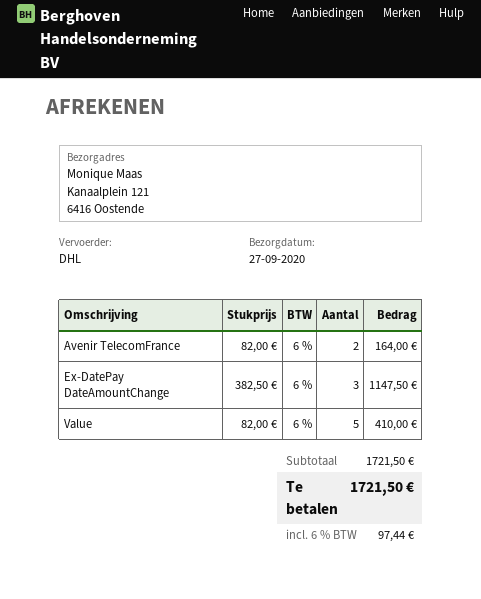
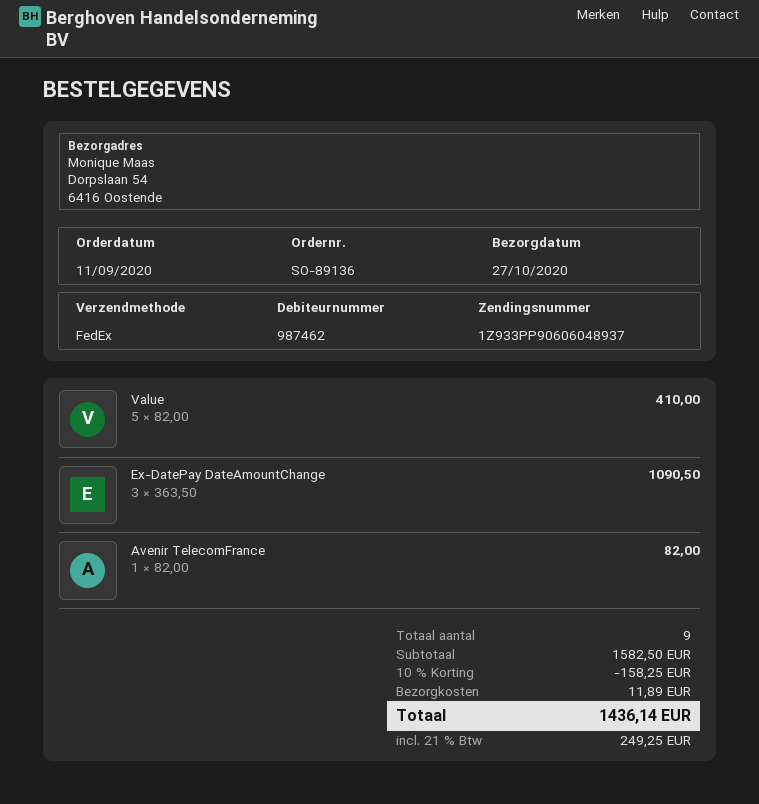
delivery date: 2020-09-27 -> 2020-10-27
shipping method: DHL -> FedEx
ship to: Kanaalplein 121, 6416 Oostende -> Dorpslaan 54, 6416 Oostende
Avenir TelecomFrance: 2 x 82.00 = 164.00 -> 1 x 82.00 = 82.00
Ex-DatePay DateAmountChange: 3 x 382.50 = 1147.50 -> 3 x 363.50 = 1090.50
subtotal: 1721.50 -> 1582.50
discount: none -> 10% = 158.25
shipping: none -> 11.89
tax: 6% = 97.44 -> 21% = 249.25
total: 1721.50 -> 1436.14

